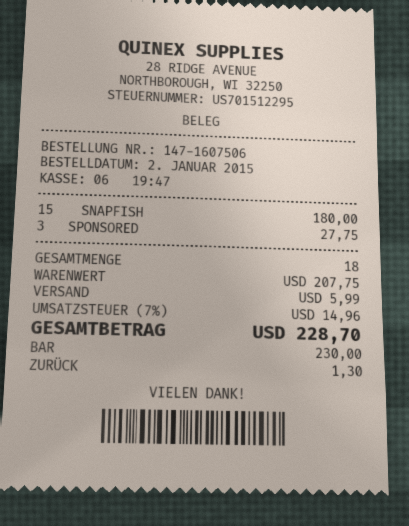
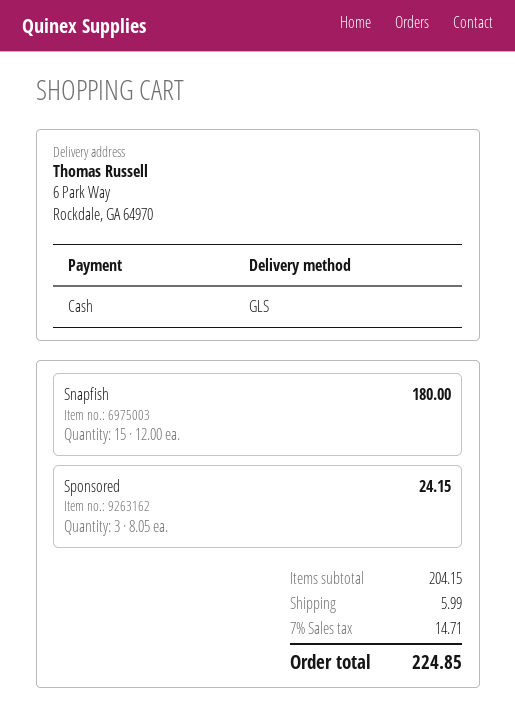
SPONSORED: 3 for 27.75 -> 3 for 24.15
subtotal: 207.75 -> 204.15
tax: 7% = 14.96 -> 7% = 14.71
total: 228.70 -> 224.85

